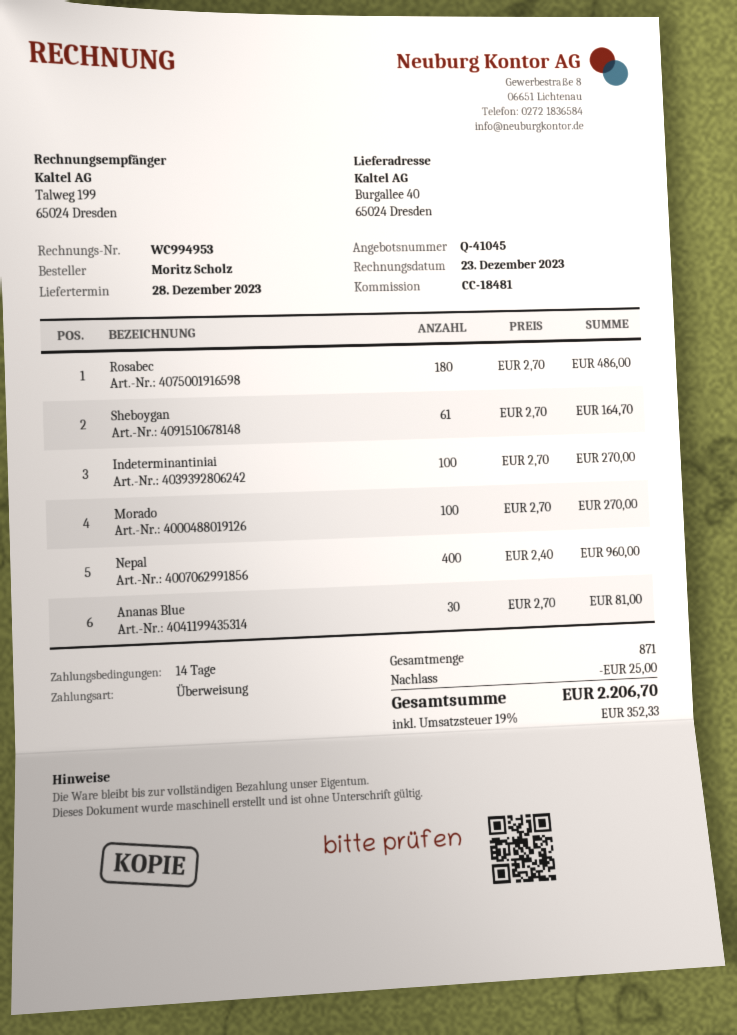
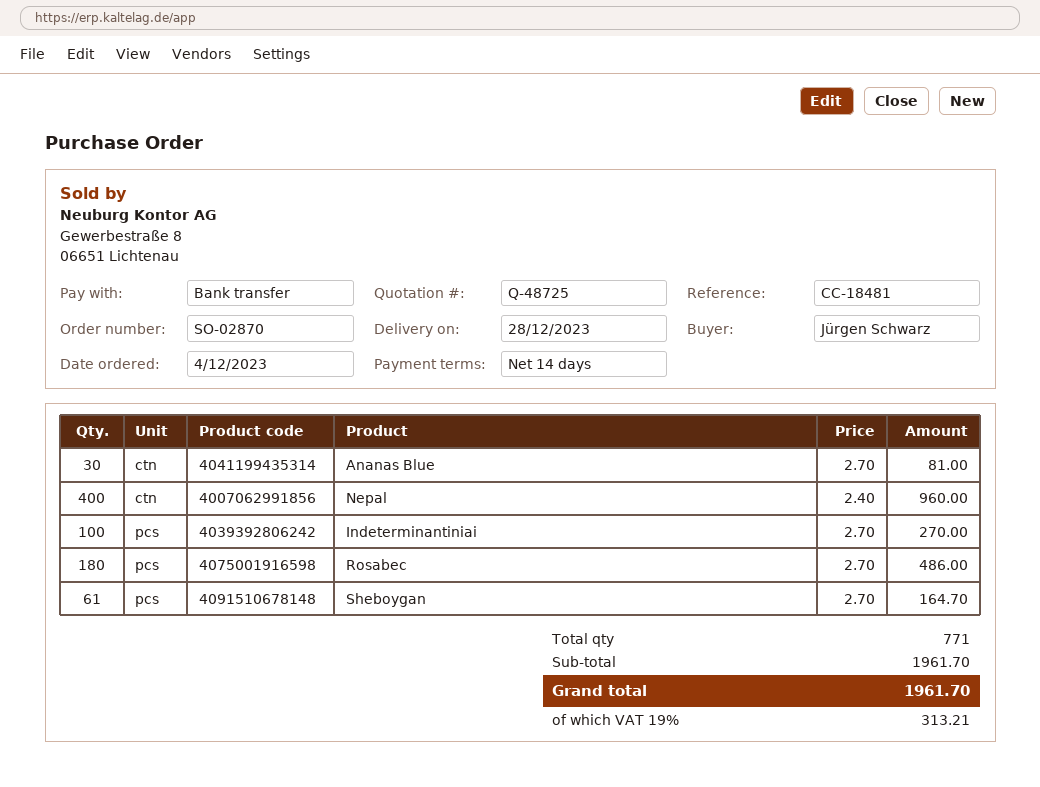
quote number: Q-41045 -> Q-48725
ordered by: Moritz Scholz -> Jürgen Schwarz
Morado: 100 x 2.70 = 270.00 -> none
total quantity: 871 -> 771
discount: 25.00 -> none
tax: 19% = 352.33 -> 19% = 313.21
total: 2206.70 -> 1961.70

